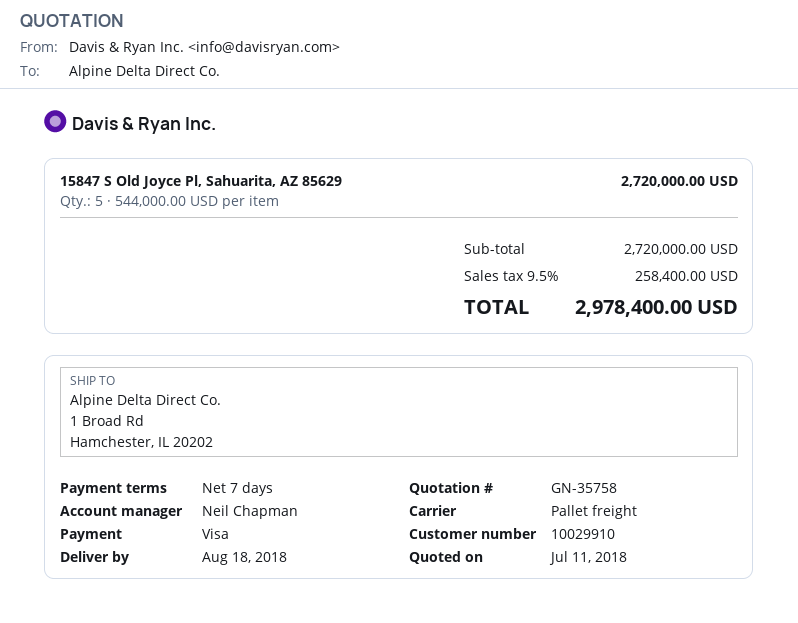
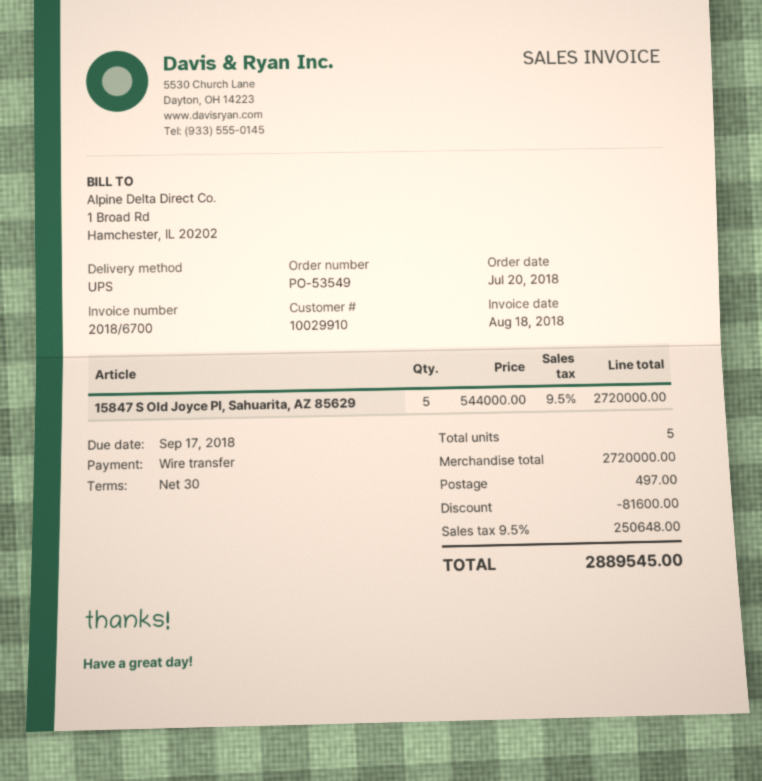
payment terms: 7 days -> 30 days
payment method: Visa -> bank transfer
shipping method: pallet freight -> UPS
discount: none -> 81600.00
shipping: none -> 497.00
tax: 9.5% = 258400.00 -> 9.5% = 250648.00
total: 2978400.00 -> 2889545.00

